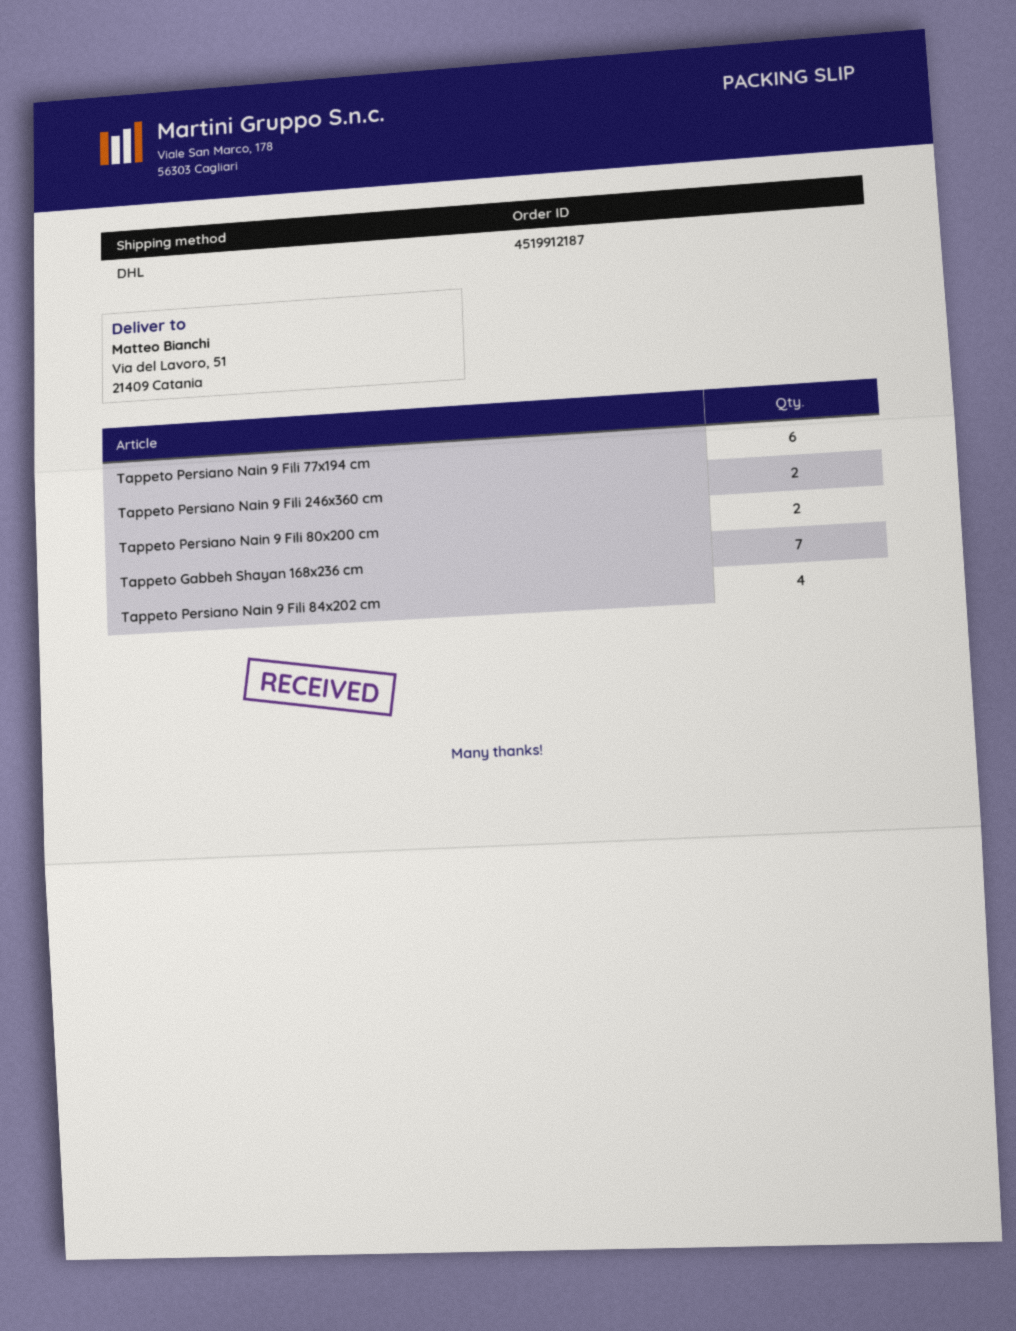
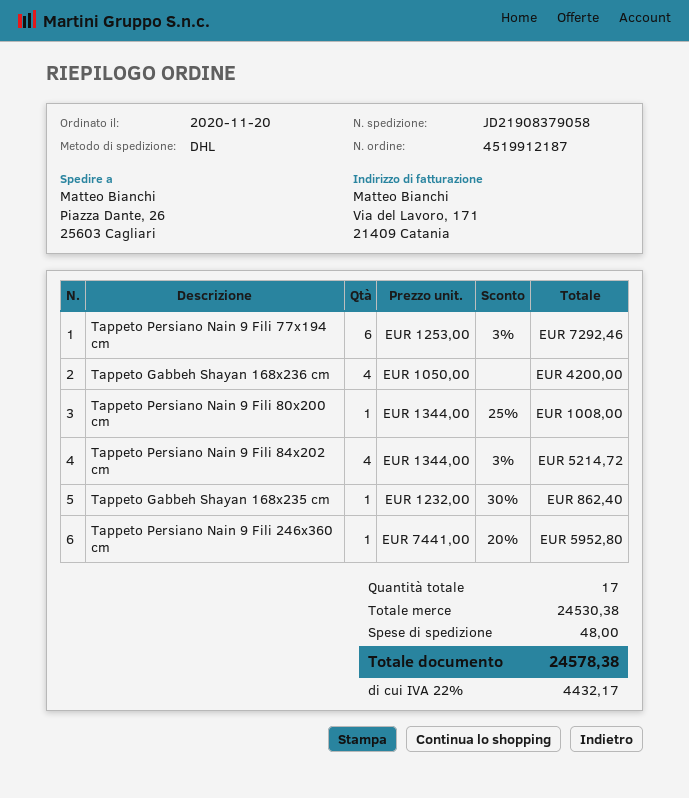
ship to: Via del Lavoro, 51, 21409 Catania -> Piazza Dante, 26, 25603 Cagliari
Tappeto Persiano Nain 9 Fili 246x360 cm: 2 -> 1
Tappeto Persiano Nain 9 Fili 80x200 cm: 2 -> 1
Tappeto Gabbeh Shayan 168x236 cm: 7 -> 4
Tappeto Gabbeh Shayan 168x235 cm: none -> 1

